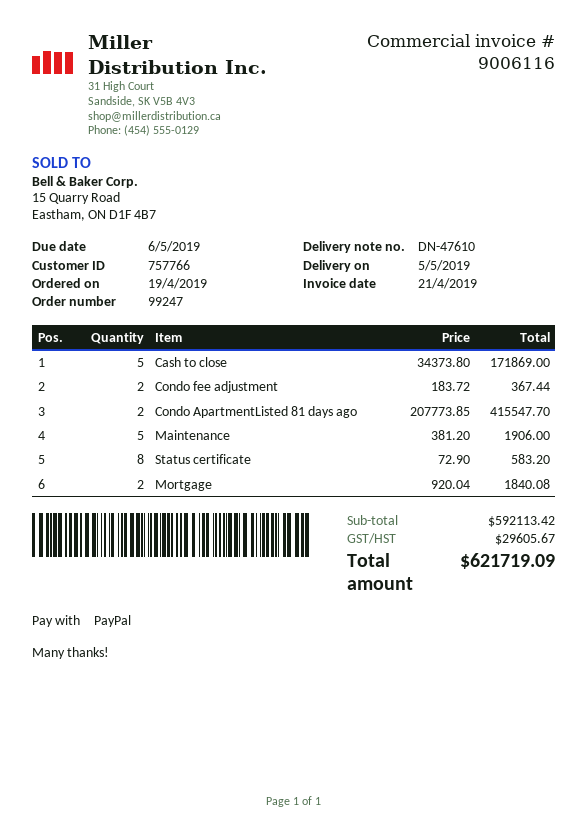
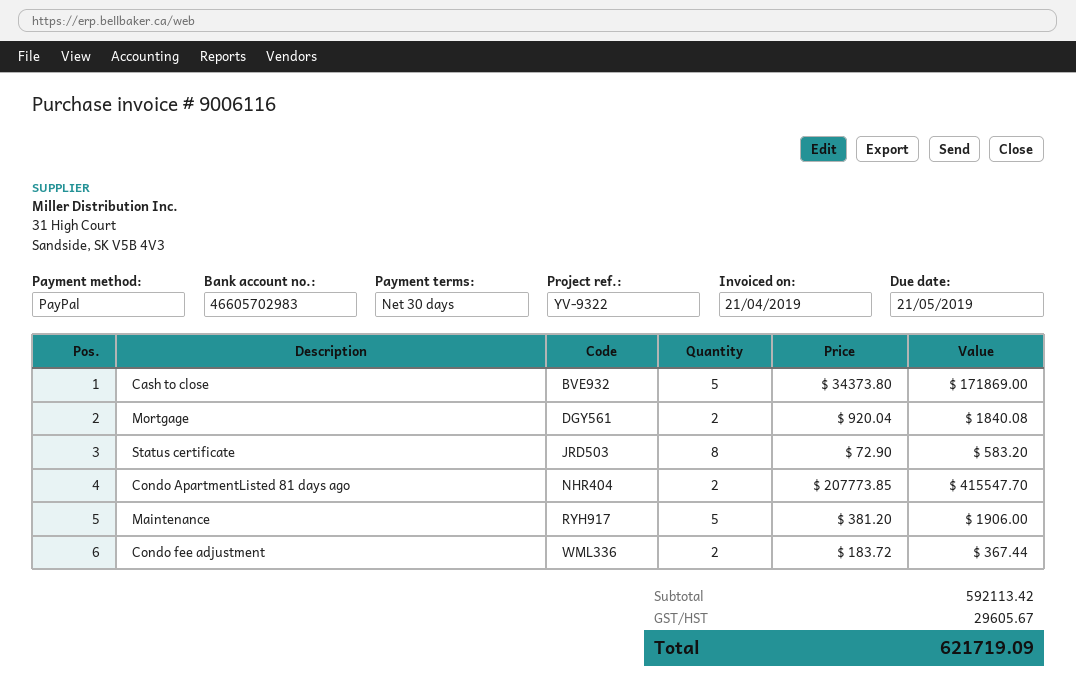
due date: 2019-05-06 -> 2019-05-21

